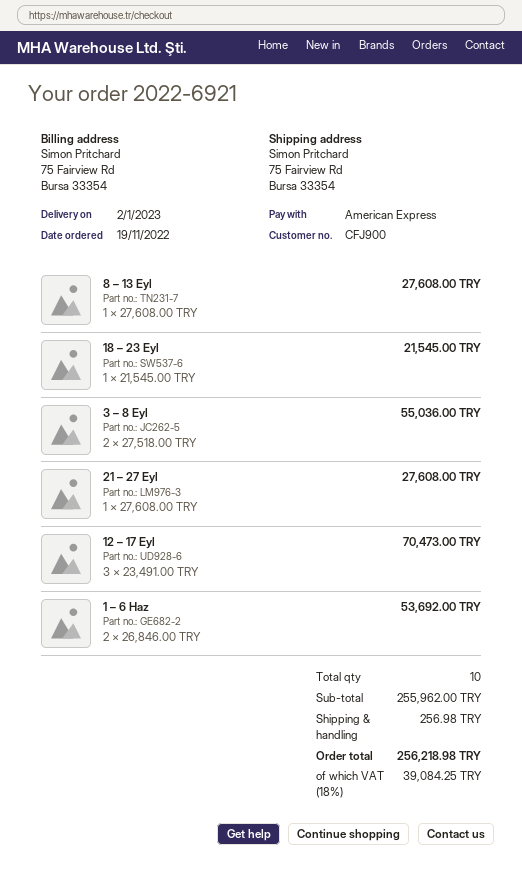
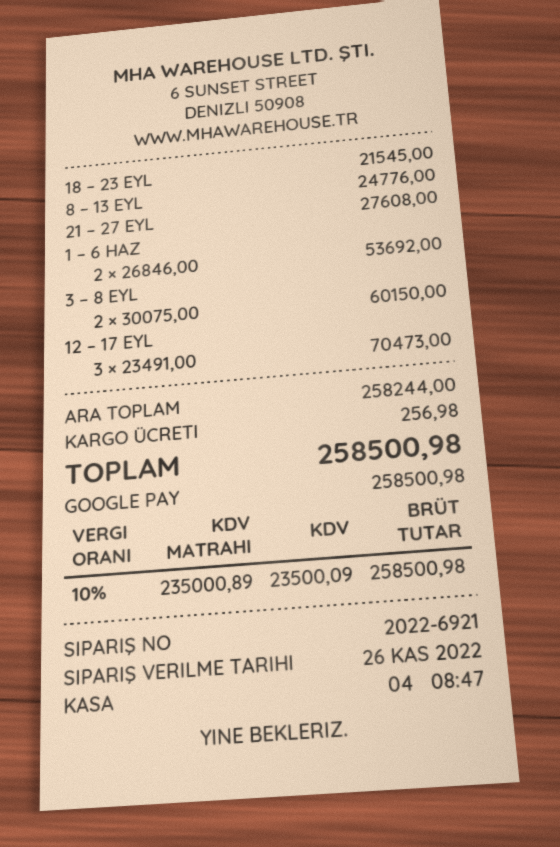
order date: 2022-11-19 -> 2022-11-26
payment method: American Express -> Google Pay
8 – 13 Eyl: 1 x 27608.00 = 27608.00 -> 1 x 24776.00 = 24776.00
3 – 8 Eyl: 2 x 27518.00 = 55036.00 -> 2 x 30075.00 = 60150.00
subtotal: 255962.00 -> 258244.00
tax: 18% = 39084.25 -> 10% = 23500.09
total: 256218.98 -> 258500.98

